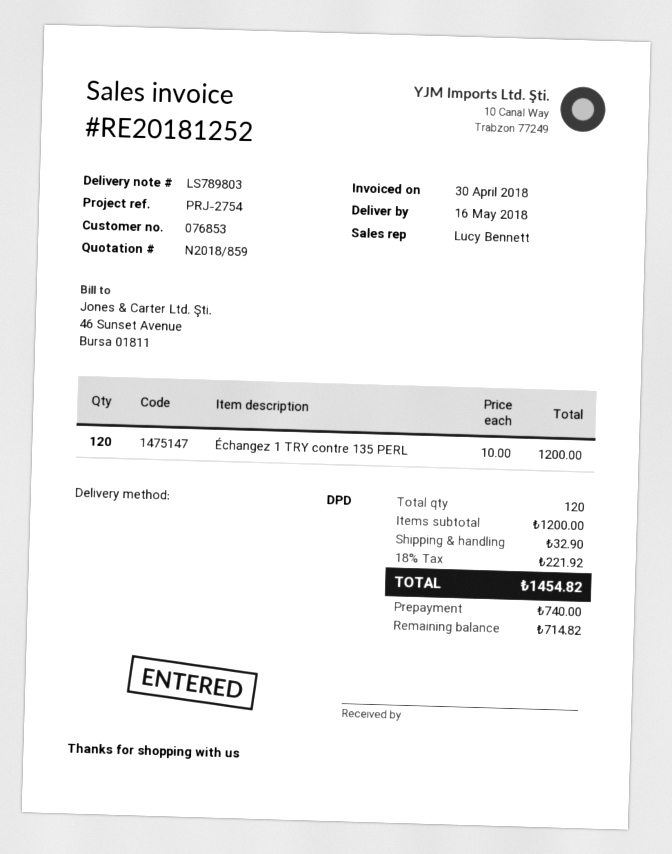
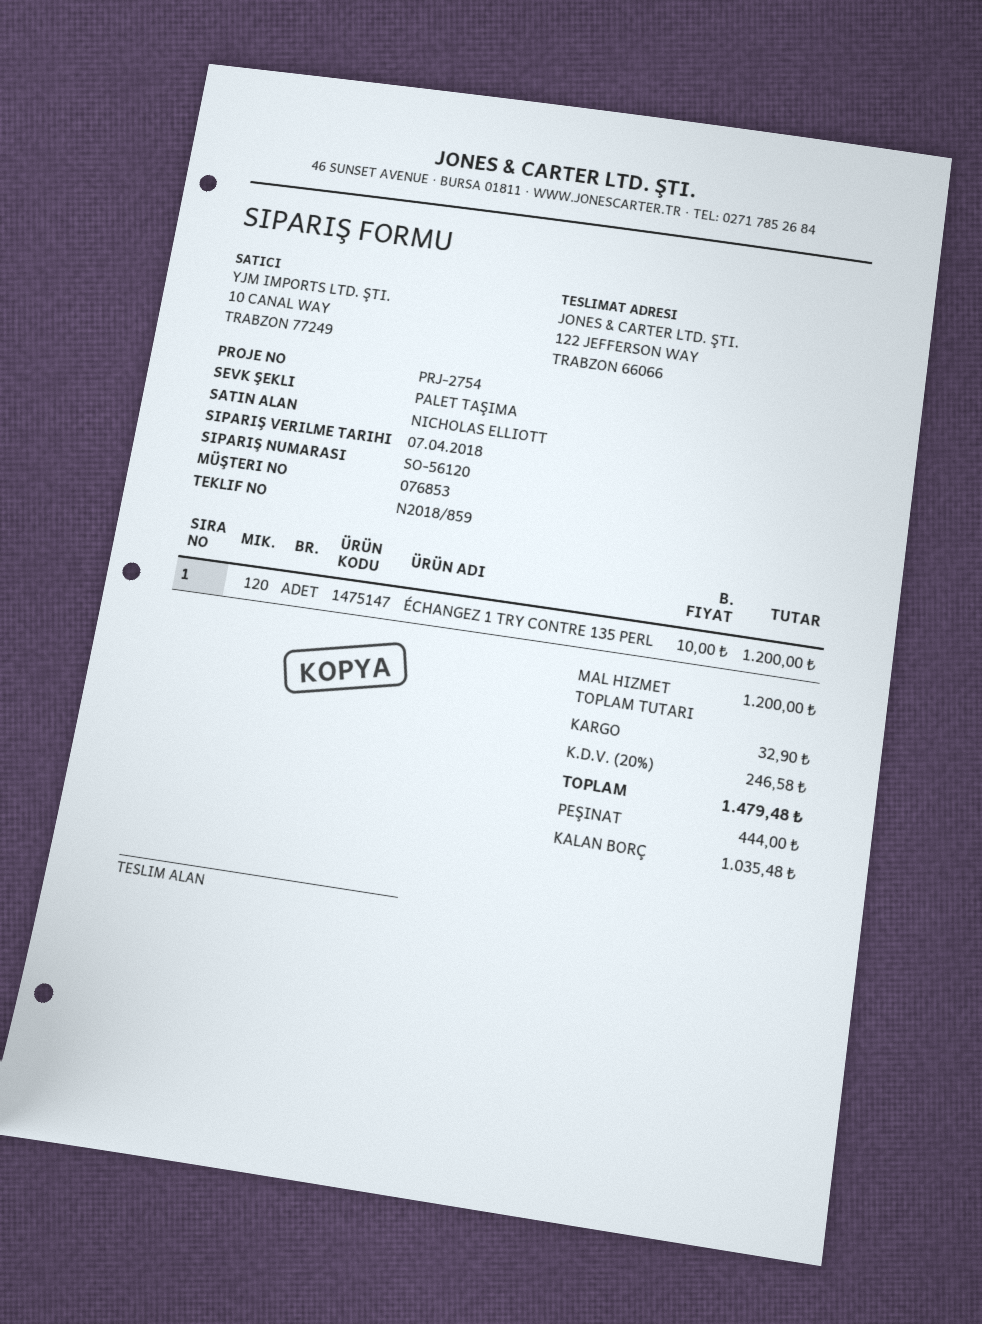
shipping method: DPD -> pallet freight
tax: 18% = 221.92 -> 20% = 246.58
total: 1454.82 -> 1479.48
deposit: 740.00 -> 444.00
balance: 714.82 -> 1035.48

